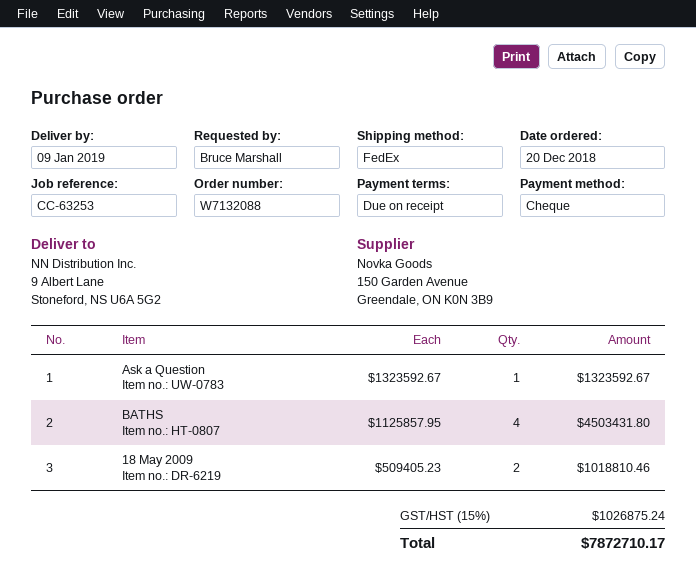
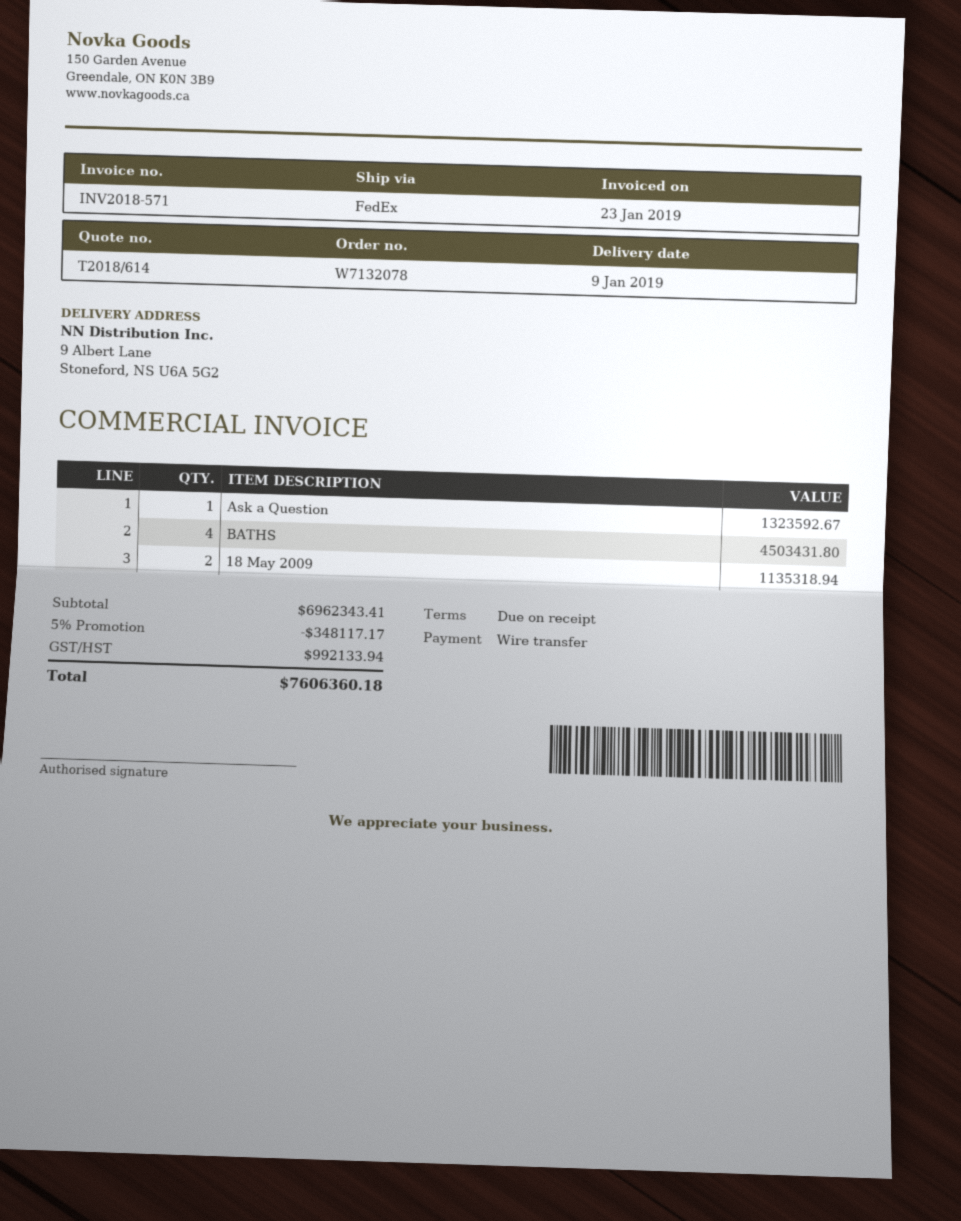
order number: W7132088 -> W7132078
payment method: cheque -> bank transfer
18 May 2009: 2 for 1018810.46 -> 2 for 1135318.94
discount: none -> 5% = 348117.17
tax: 1026875.24 -> 992133.94
total: 7872710.17 -> 7606360.18

